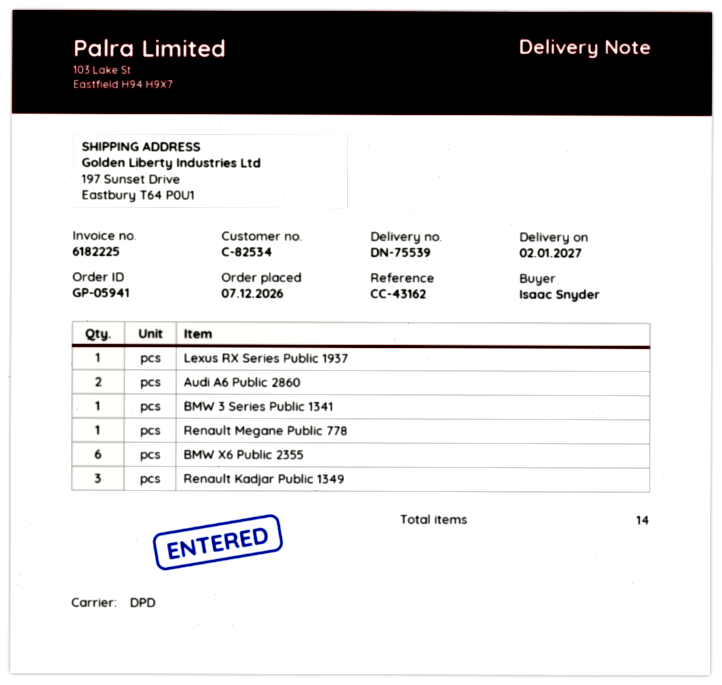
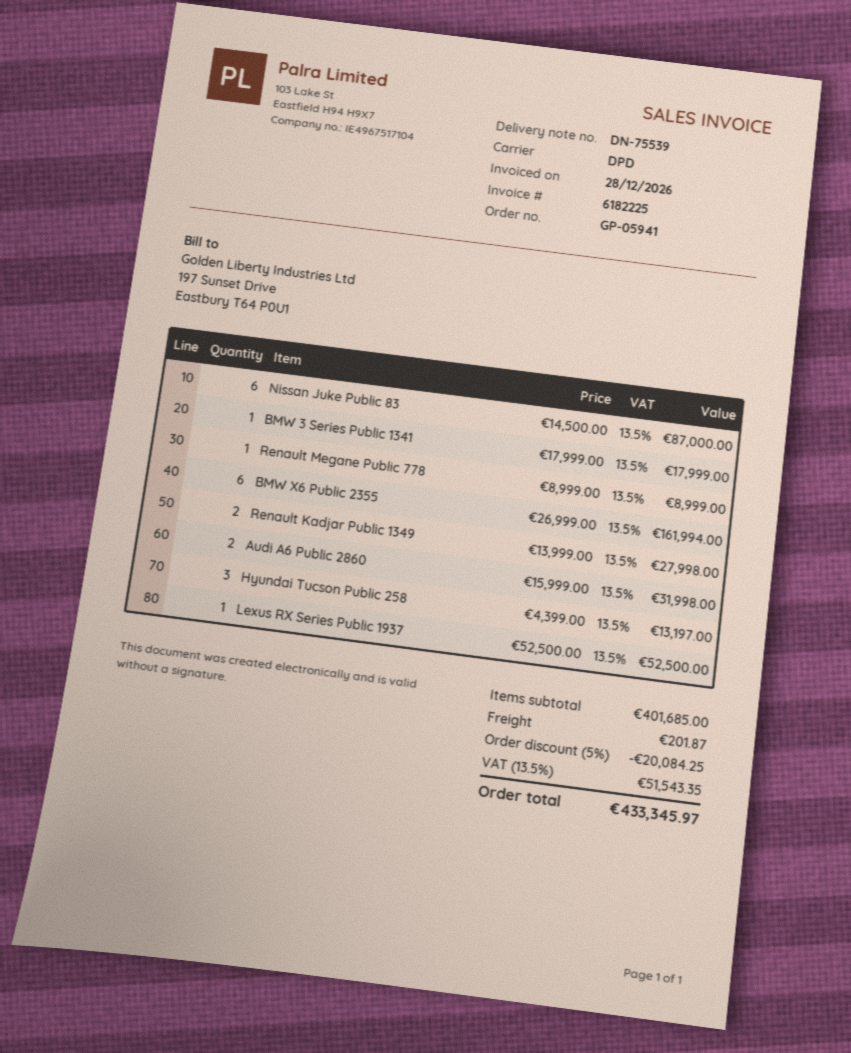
Renault Kadjar Public 1349: 3 -> 2
Nissan Juke Public 83: none -> 6
Hyundai Tucson Public 258: none -> 3

